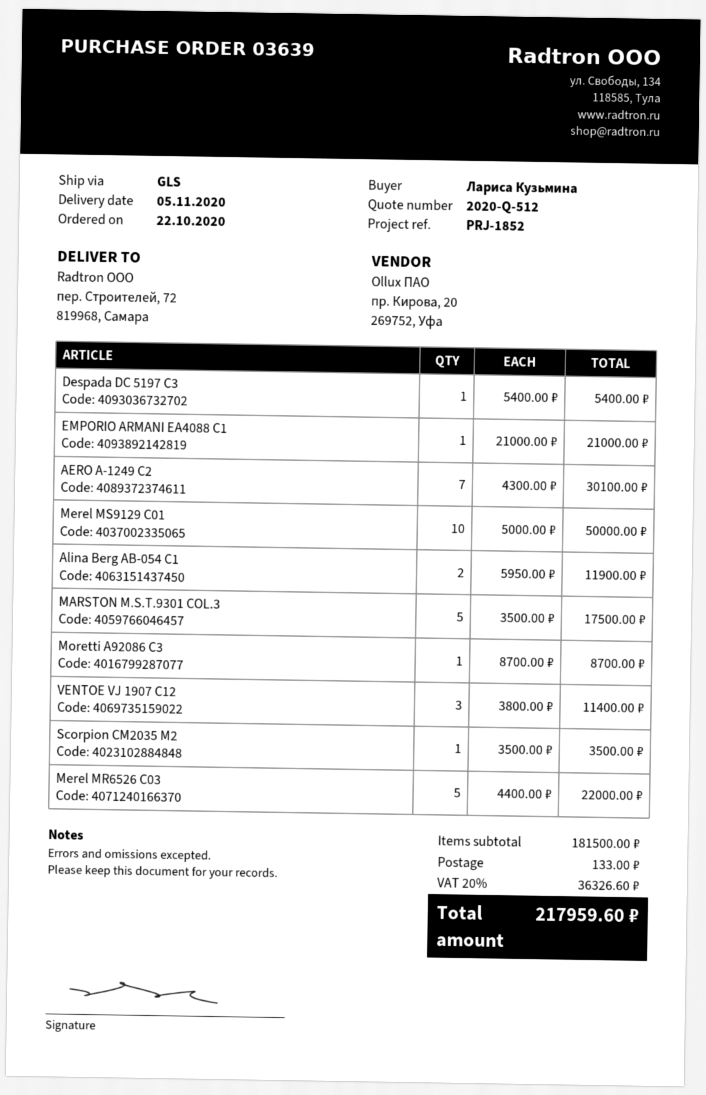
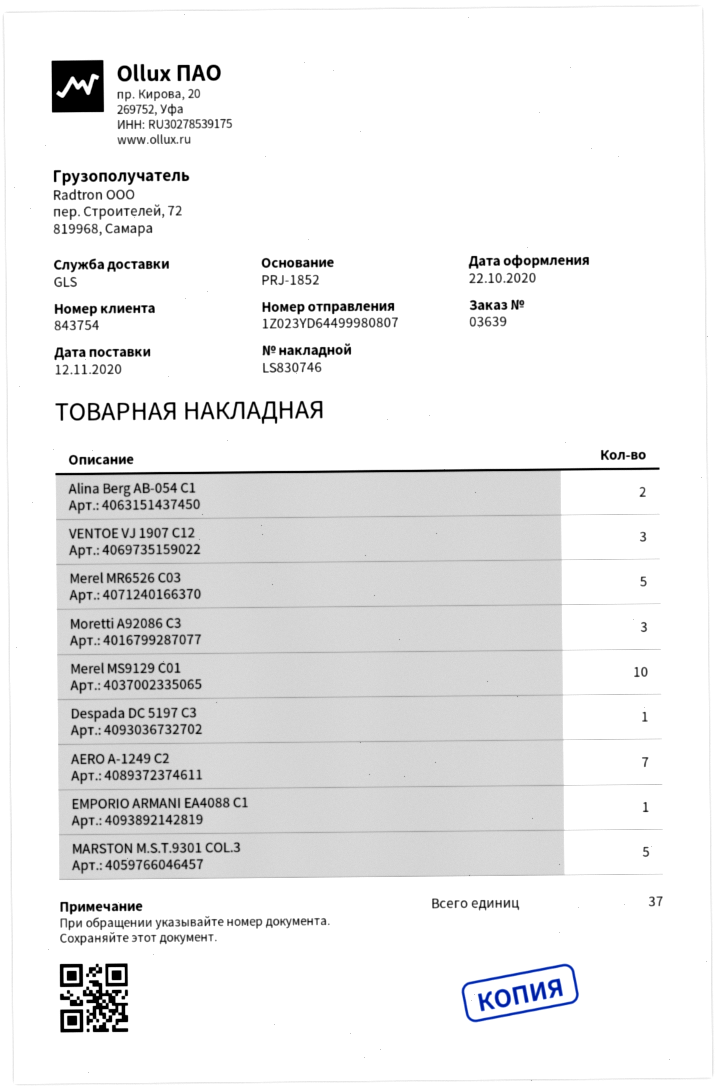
delivery date: 2020-11-05 -> 2020-11-12
Moretti A92086 C3: 1 -> 3
Scorpion CM2035 M2: 1 -> none

